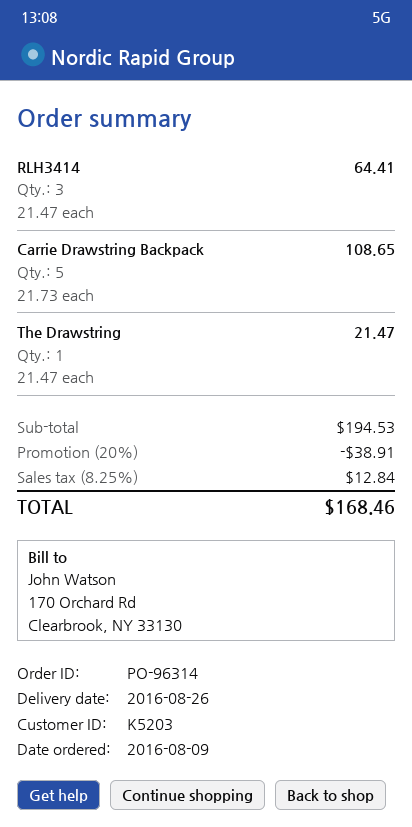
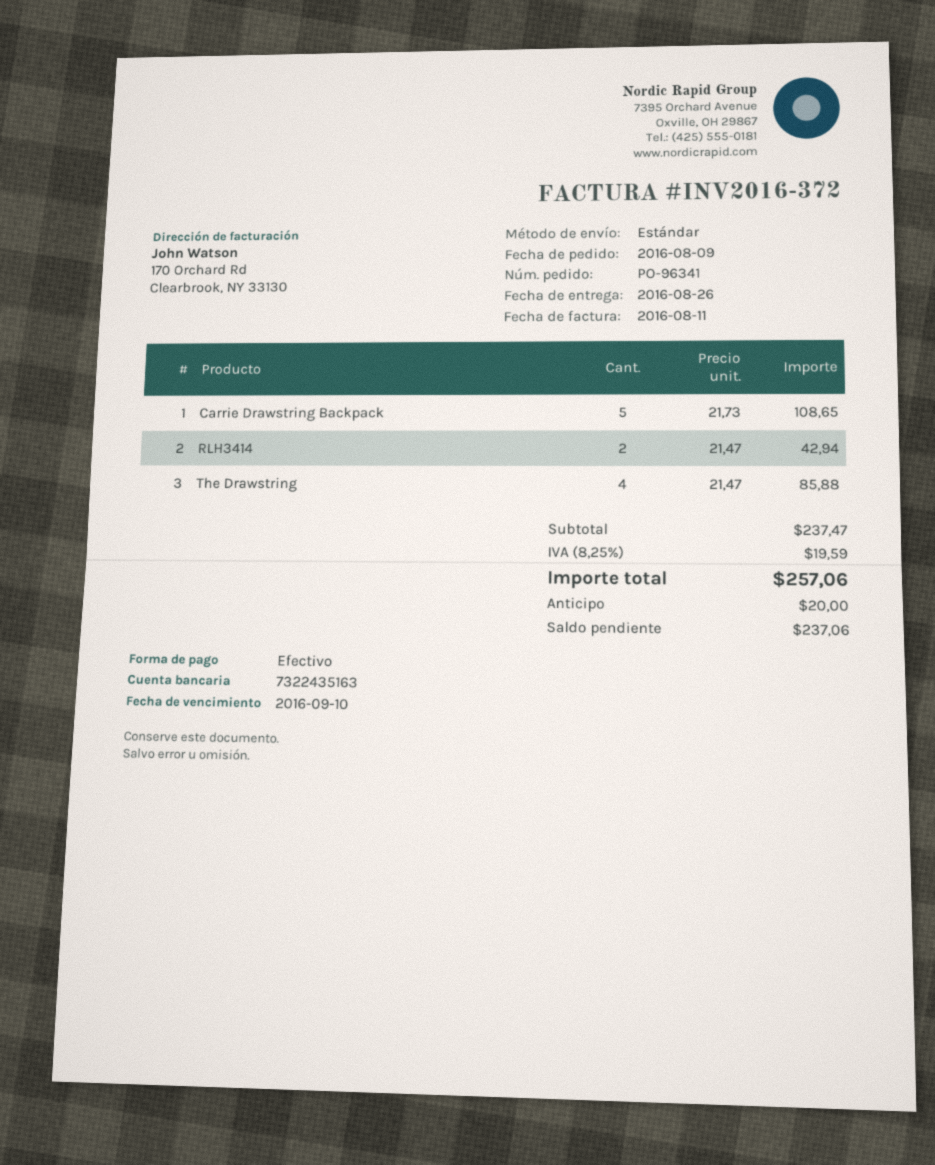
order number: PO-96314 -> PO-96341
RLH3414: 3 x 21.47 = 64.41 -> 2 x 21.47 = 42.94
The Drawstring: 1 x 21.47 = 21.47 -> 4 x 21.47 = 85.88
subtotal: 194.53 -> 237.47
discount: 20% = 38.91 -> none
tax: 8.25% = 12.84 -> 8.25% = 19.59
total: 168.46 -> 257.06

